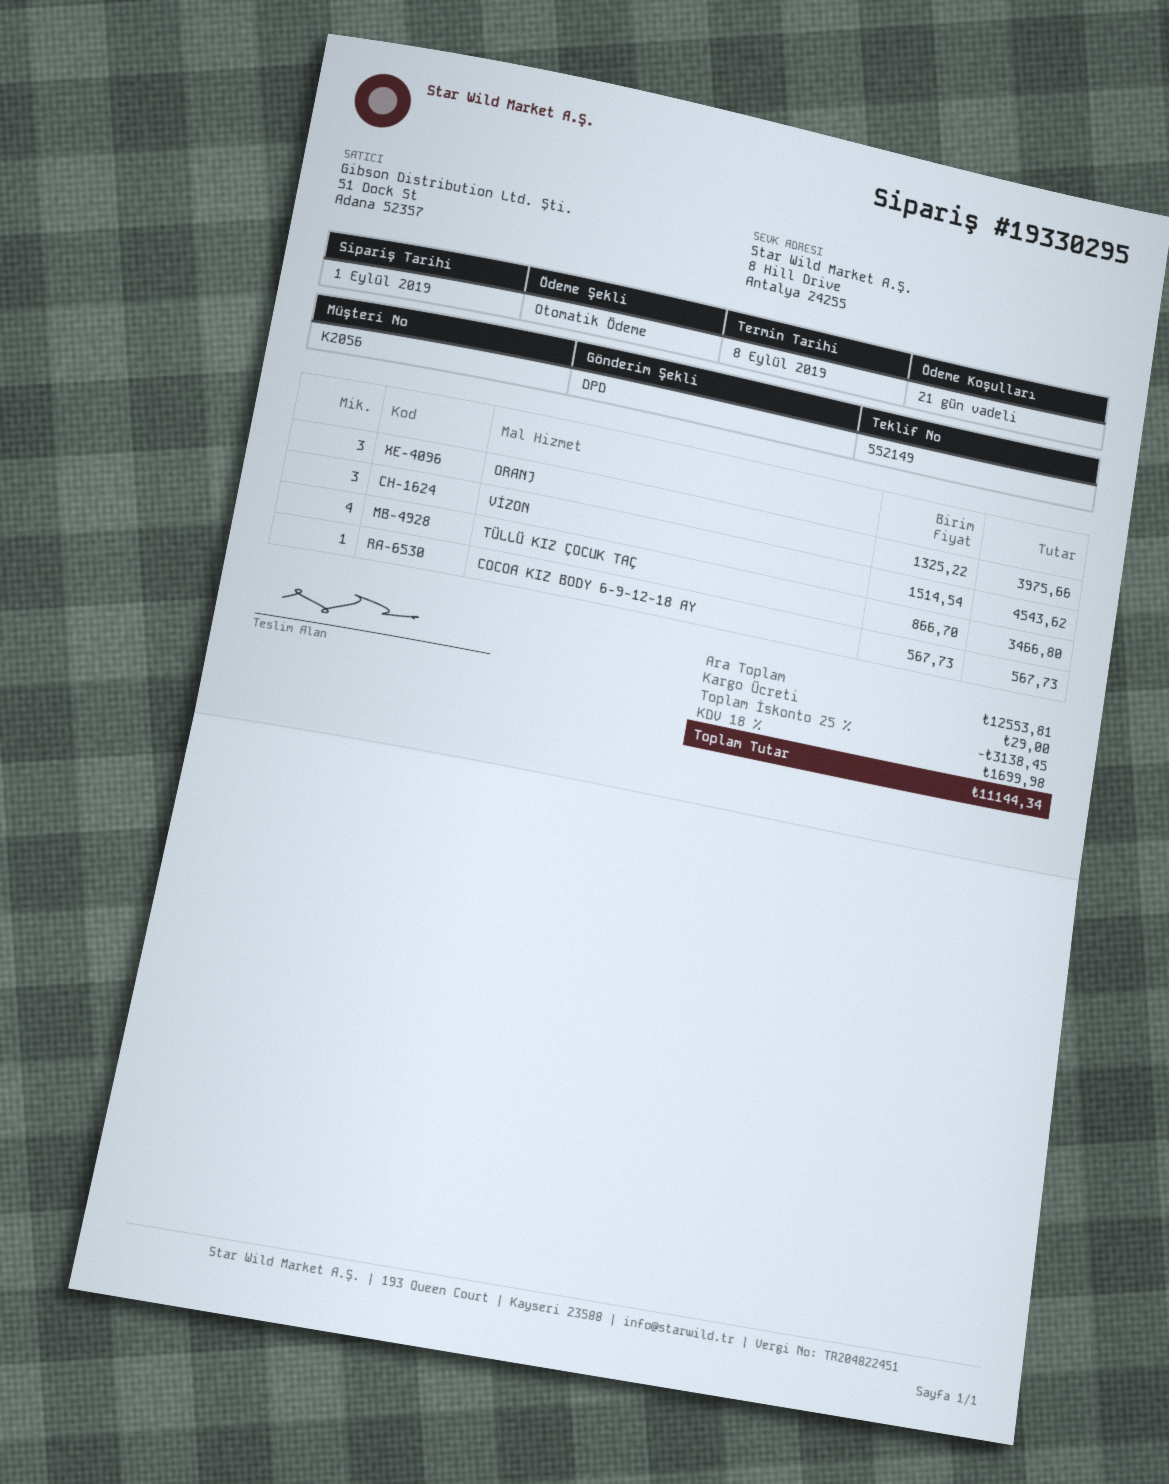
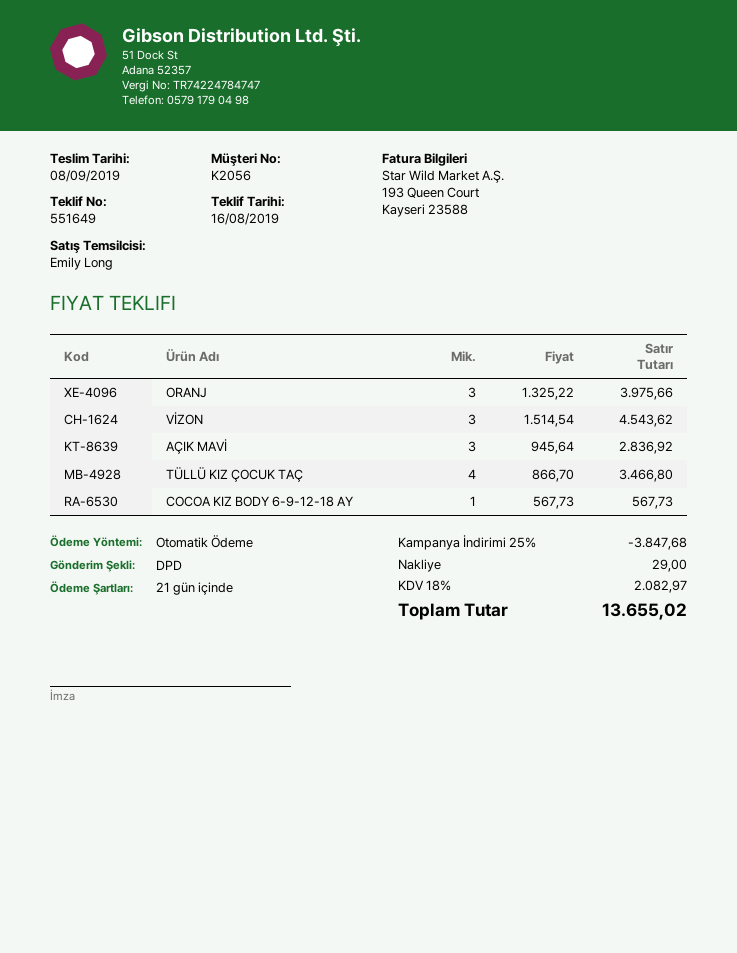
quote number: 552149 -> 551649
AÇIK MAVİ: none -> 3 x 945.64 = 2836.92
discount: 25% = 3138.45 -> 25% = 3847.68
tax: 18% = 1699.98 -> 18% = 2082.97
total: 11144.34 -> 13655.02

